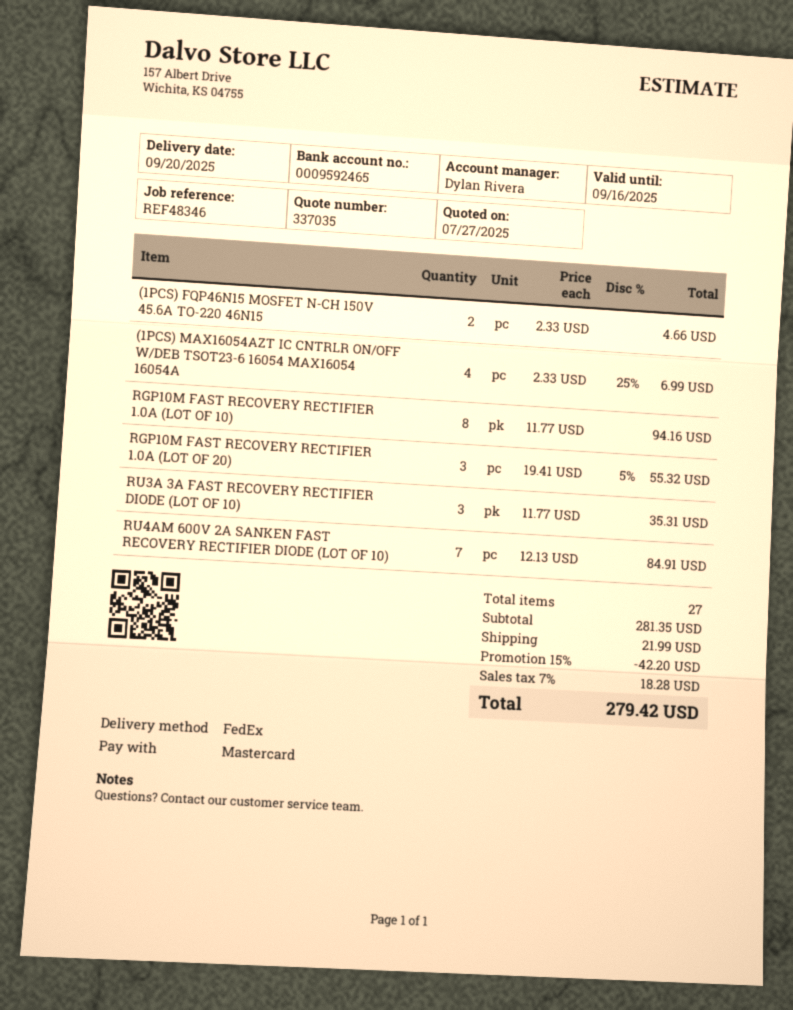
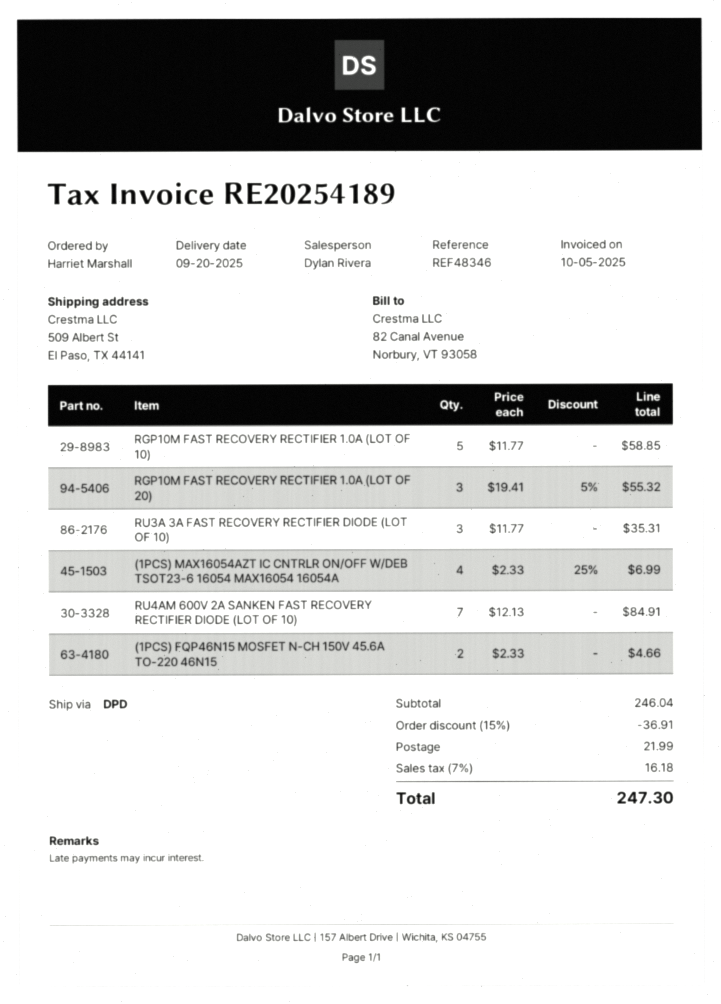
shipping method: FedEx -> DPD
RGP10M FAST RECOVERY RECTIFIER 1.0A (LOT OF 10): 8 x 11.77 = 94.16 -> 5 x 11.77 = 58.85
subtotal: 281.35 -> 246.04
discount: 15% = 42.20 -> 15% = 36.91
tax: 7% = 18.28 -> 7% = 16.18
total: 279.42 -> 247.30

